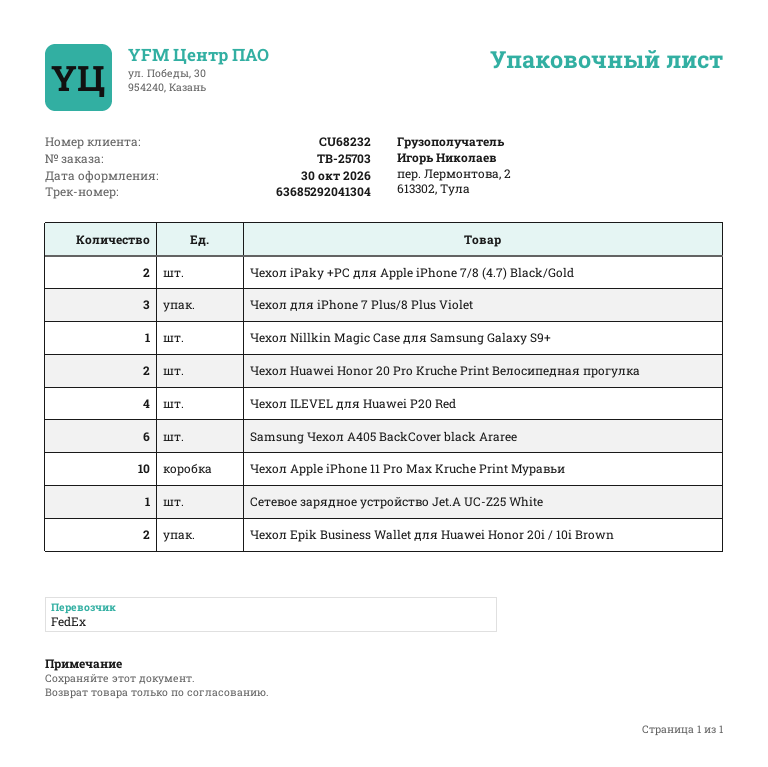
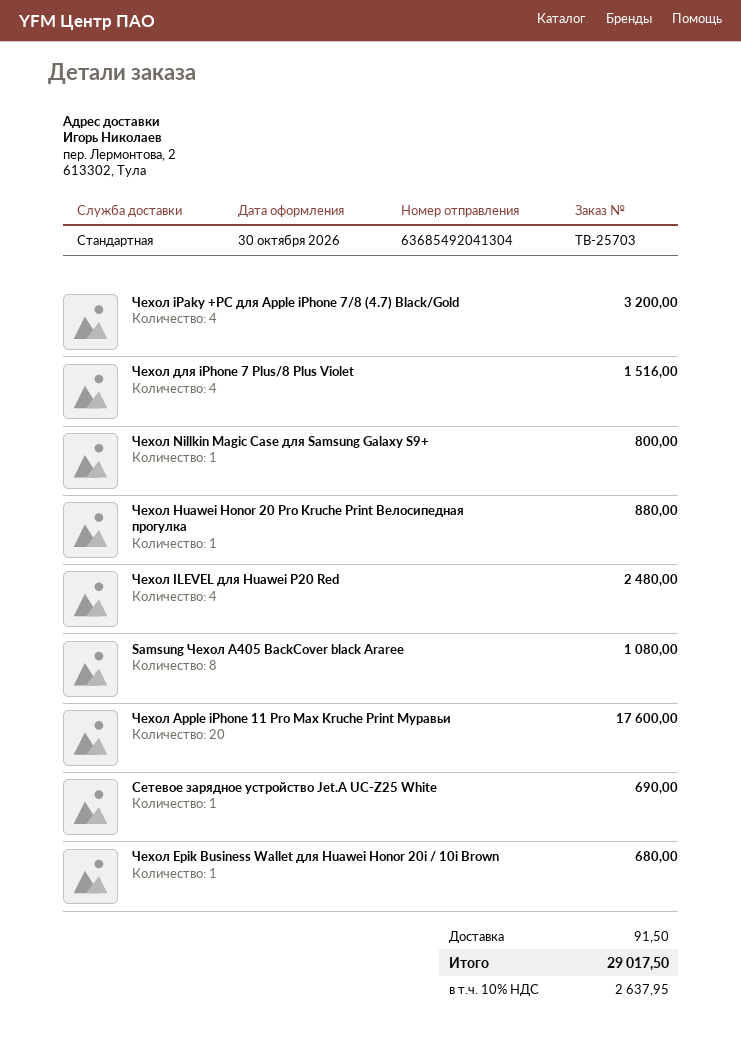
shipping method: FedEx -> standard
tracking number: 63685292041304 -> 63685492041304
Чехол iPaky +PC для Apple iPhone 7/8 (4.7) Black/Gold: 2 -> 4
Чехол для iPhone 7 Plus/8 Plus Violet: 3 -> 4
Чехол Huawei Honor 20 Pro Kruche Print Велосипедная прогулка: 2 -> 1
Samsung Чехол A405 BackCover black Araree: 6 -> 8
Чехол Apple iPhone 11 Pro Max Kruche Print Муравьи: 10 -> 20
Чехол Epik Business Wallet для Huawei Honor 20i / 10i Brown: 2 -> 1

